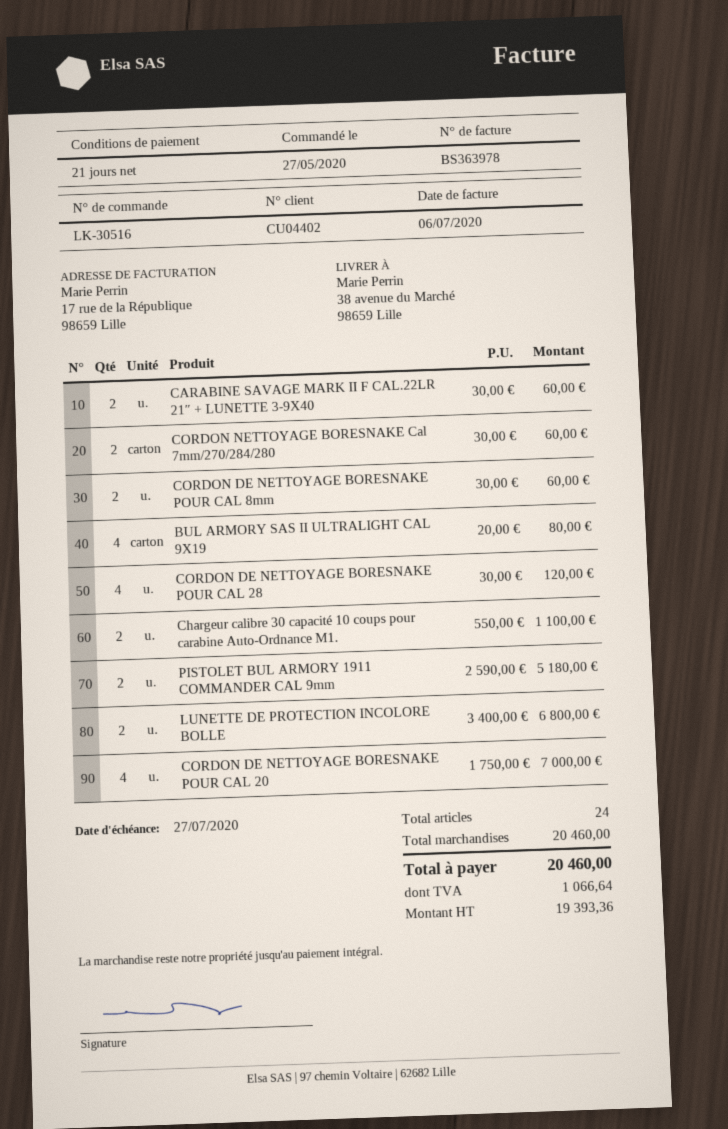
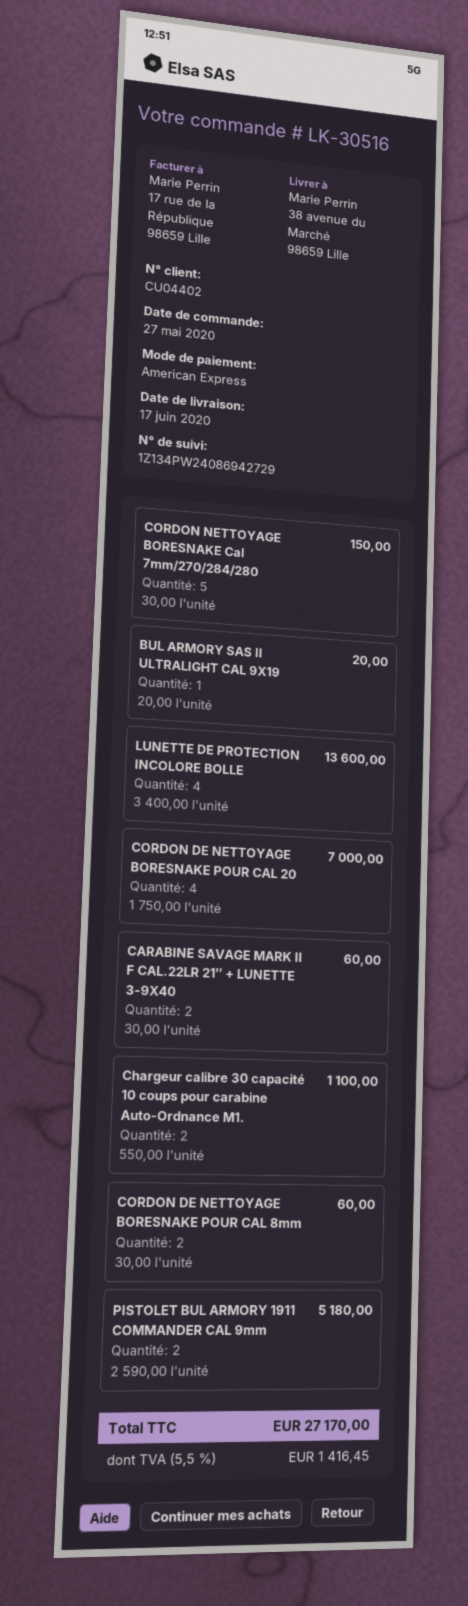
CORDON NETTOYAGE BORESNAKE Cal 7mm/270/284/280: 2 x 30.00 = 60.00 -> 5 x 30.00 = 150.00
BUL ARMORY SAS II ULTRALIGHT CAL 9X19: 4 x 20.00 = 80.00 -> 1 x 20.00 = 20.00
CORDON DE NETTOYAGE BORESNAKE POUR CAL 28: 4 x 30.00 = 120.00 -> none
LUNETTE DE PROTECTION INCOLORE BOLLE: 2 x 3400.00 = 6800.00 -> 4 x 3400.00 = 13600.00
tax: 1066.64 -> 1416.45
total: 20460.00 -> 27170.00

